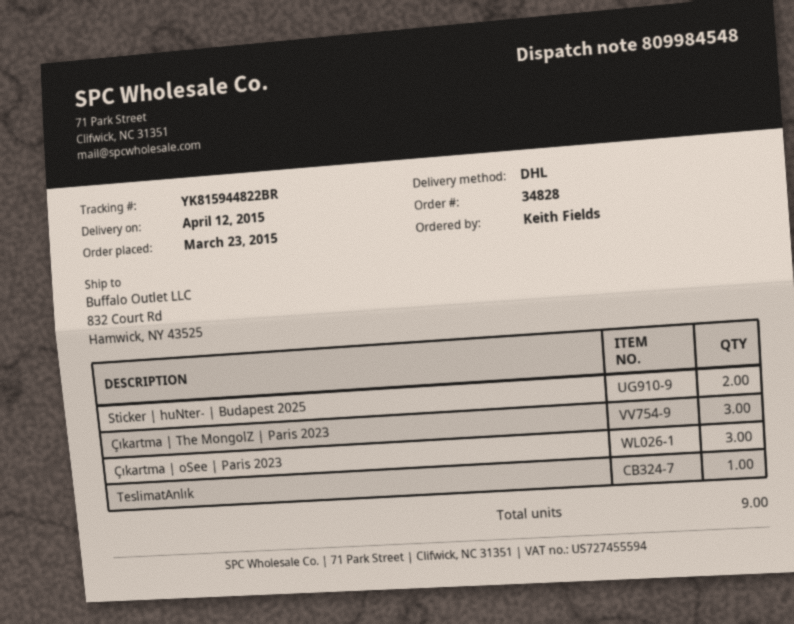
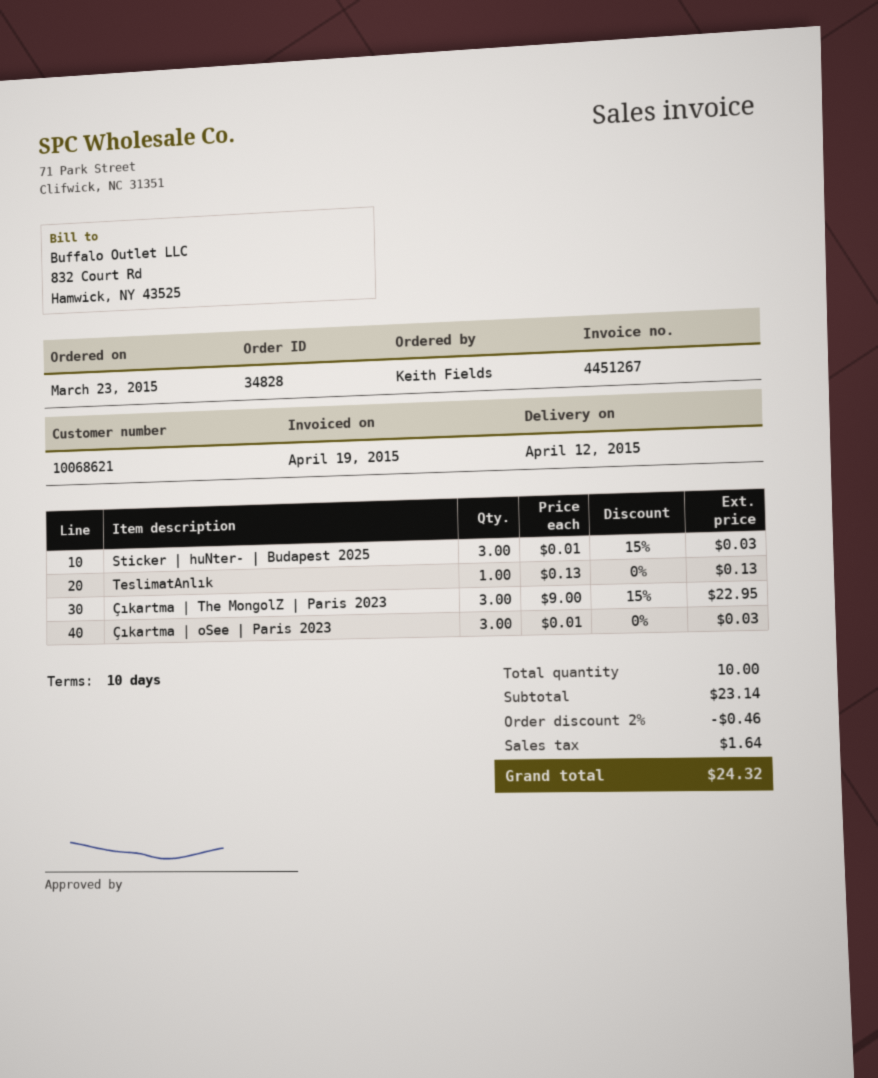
Sticker | huNter- | Budapest 2025: 2 -> 3
total quantity: 9 -> 10

